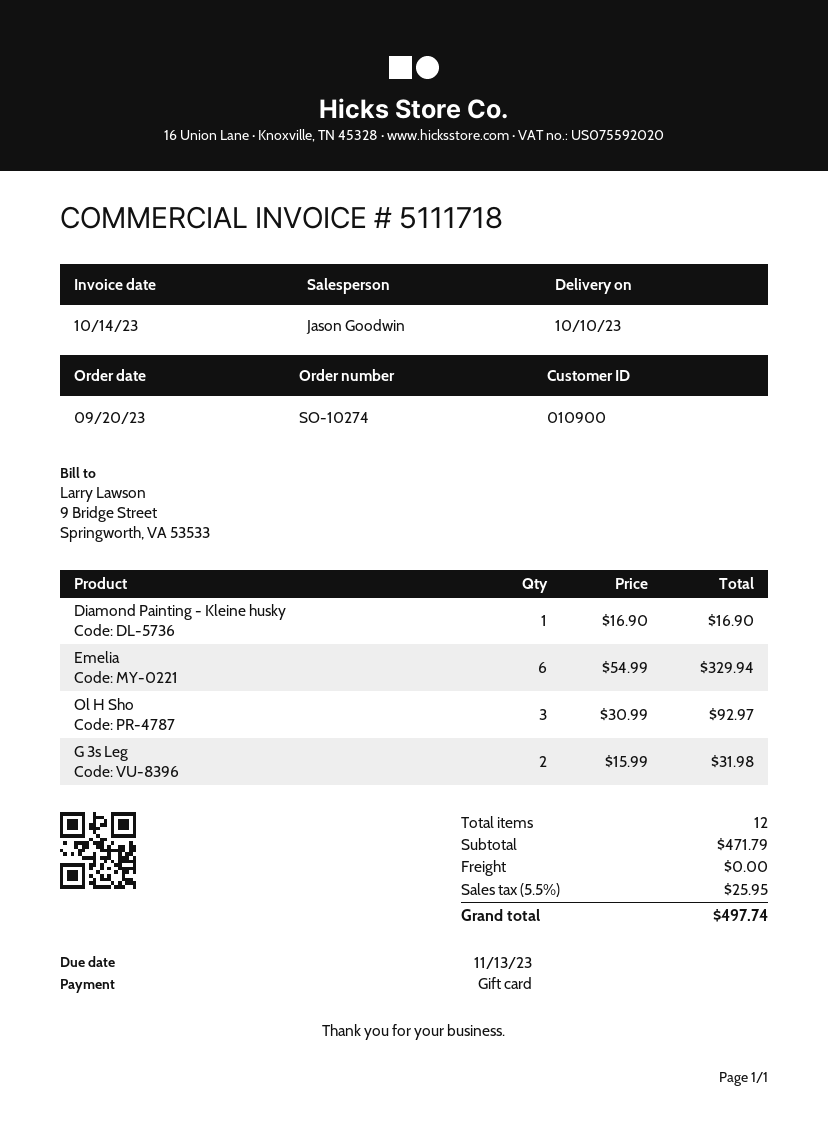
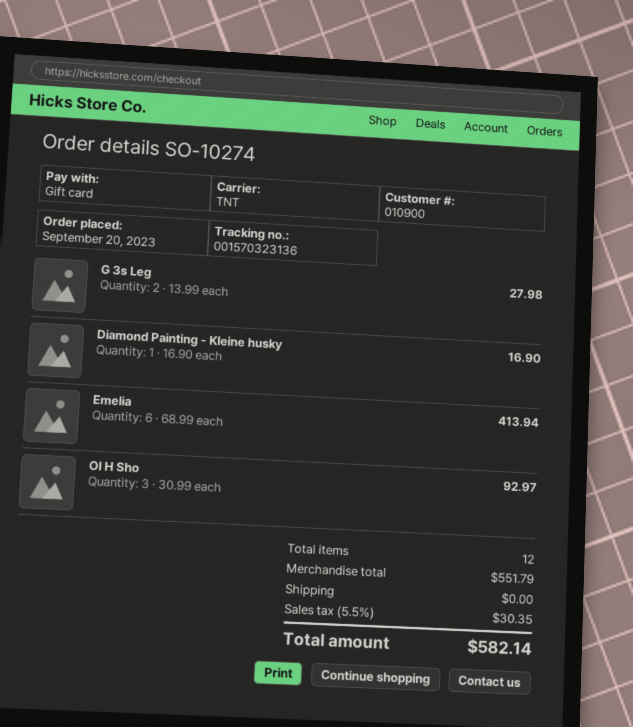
Emelia: 6 x 54.99 = 329.94 -> 6 x 68.99 = 413.94
G 3s Leg: 2 x 15.99 = 31.98 -> 2 x 13.99 = 27.98
subtotal: 471.79 -> 551.79
tax: 5.5% = 25.95 -> 5.5% = 30.35
total: 497.74 -> 582.14

